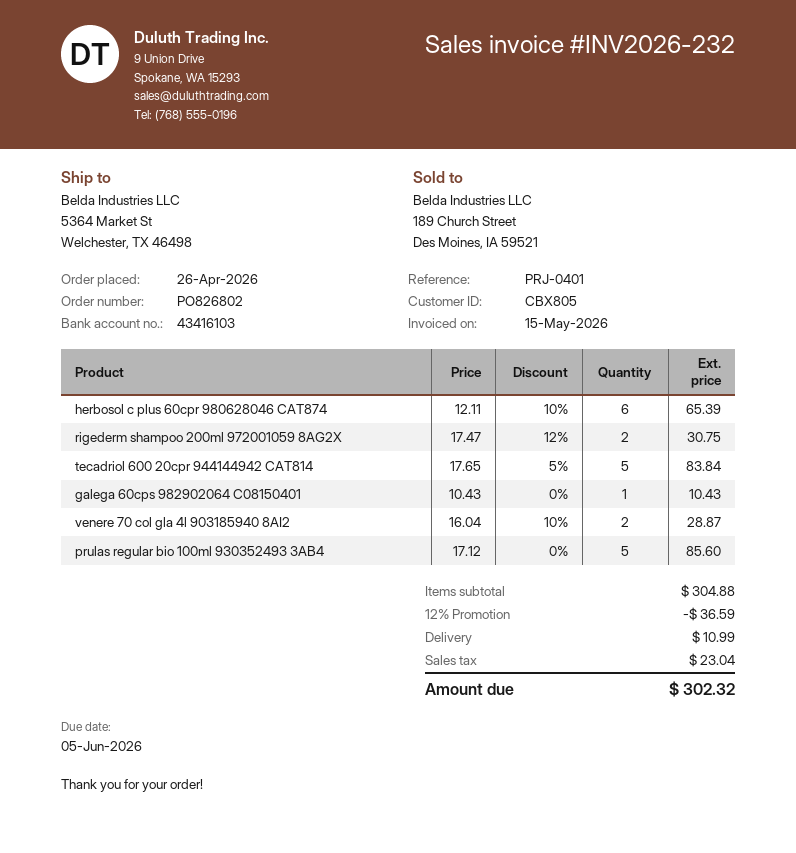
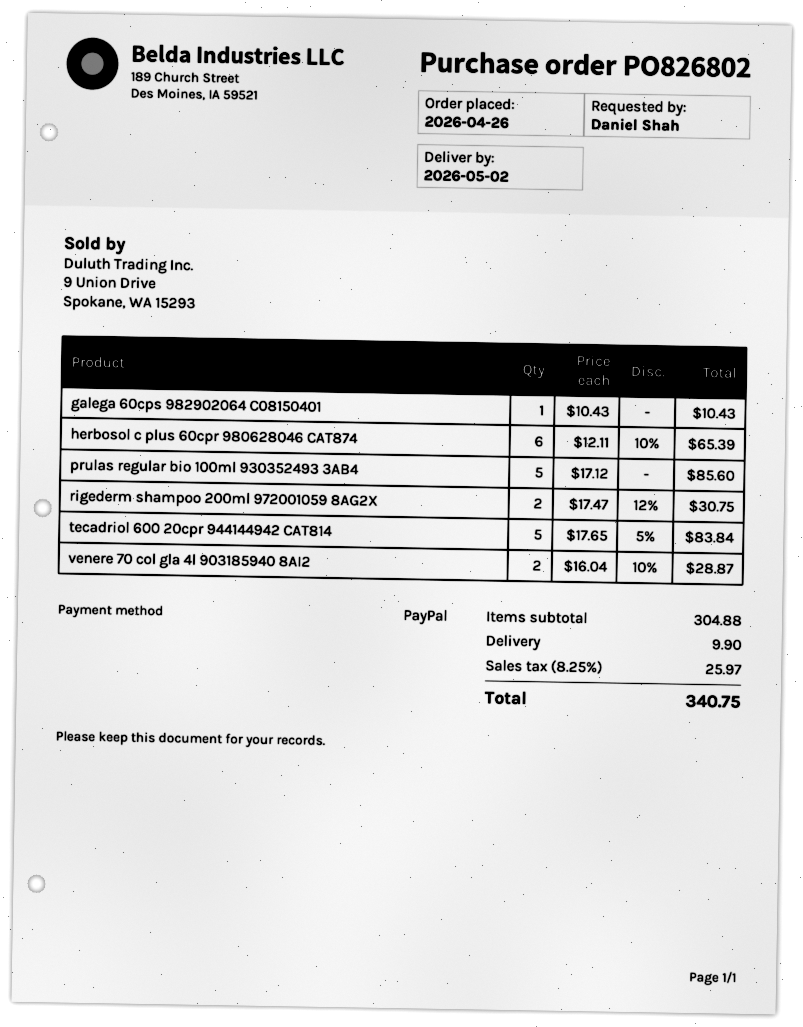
discount: 12% = 36.59 -> none
shipping: 10.99 -> 9.90
tax: 23.04 -> 25.97
total: 302.32 -> 340.75

